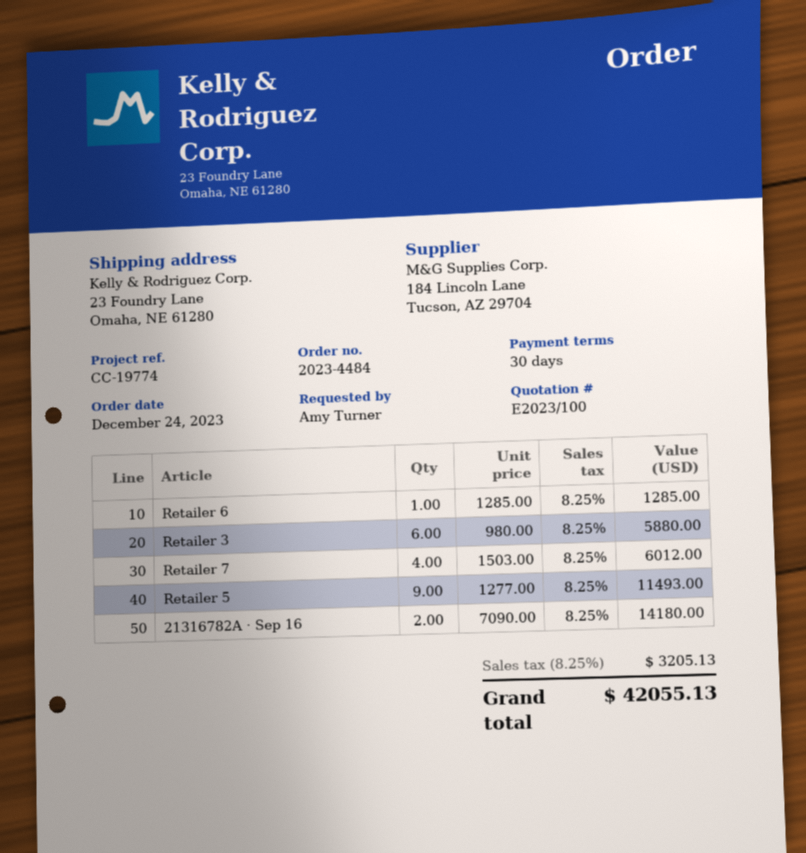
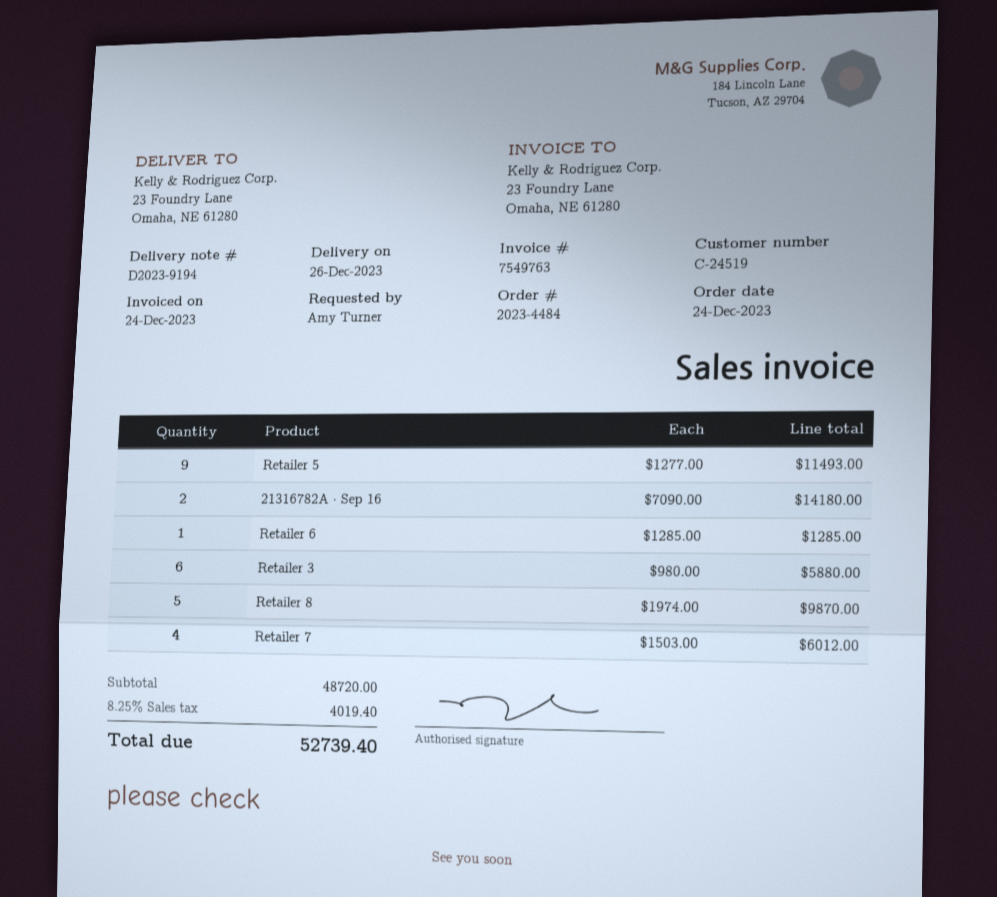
Retailer 8: none -> 5 x 1974.00 = 9870.00
tax: 8.25% = 3205.13 -> 8.25% = 4019.40
total: 42055.13 -> 52739.40

